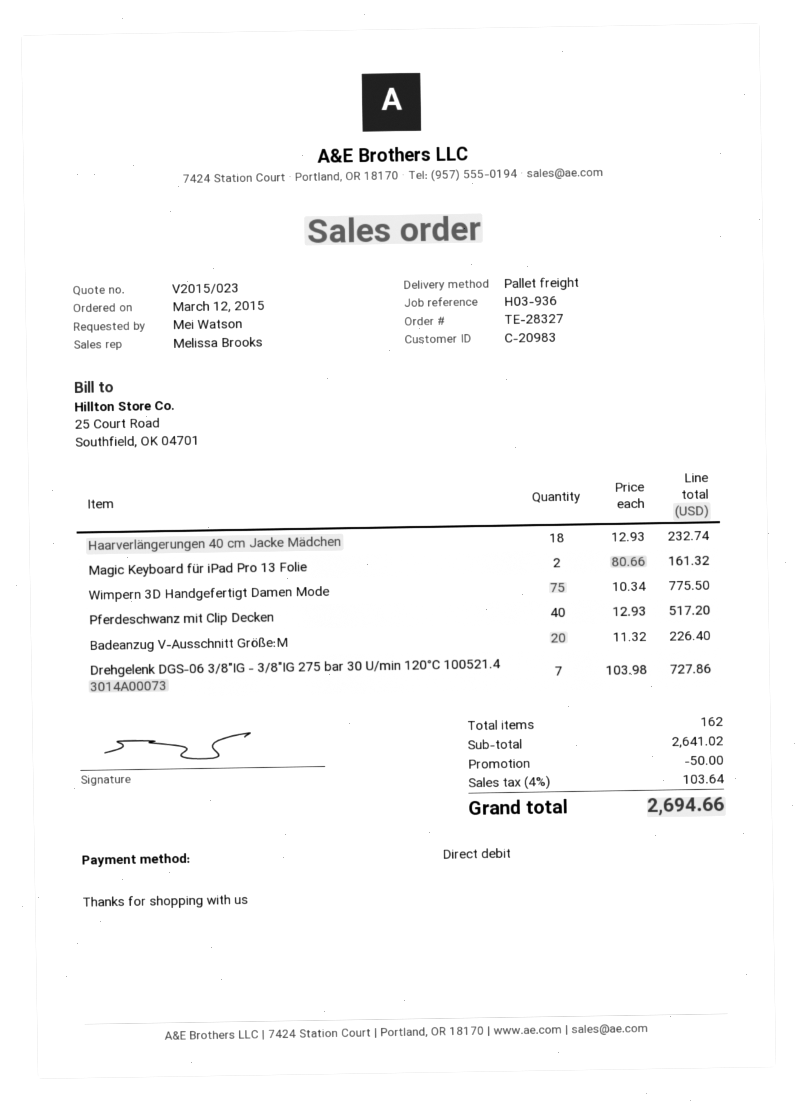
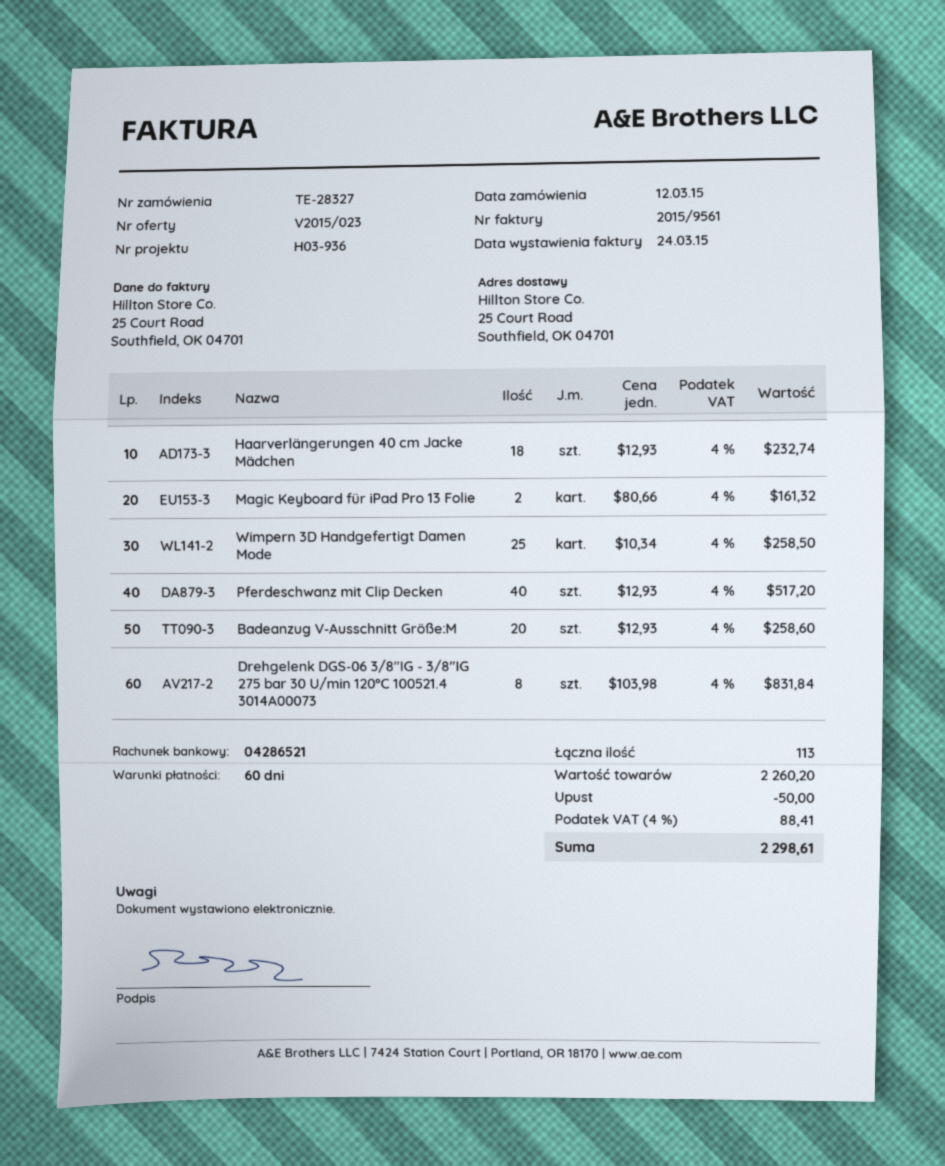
Wimpern 3D Handgefertigt Damen Mode: 75 x 10.34 = 775.50 -> 25 x 10.34 = 258.50
Badeanzug V-Ausschnitt Größe:M: 20 x 11.32 = 226.40 -> 20 x 12.93 = 258.60
Drehgelenk DGS-06 3/8"IG - 3/8"IG 275 bar 30 U/min 120°C 100521.4 3014A00073: 7 x 103.98 = 727.86 -> 8 x 103.98 = 831.84
total quantity: 162 -> 113
subtotal: 2641.02 -> 2260.20
tax: 4% = 103.64 -> 4% = 88.41
total: 2694.66 -> 2298.61

